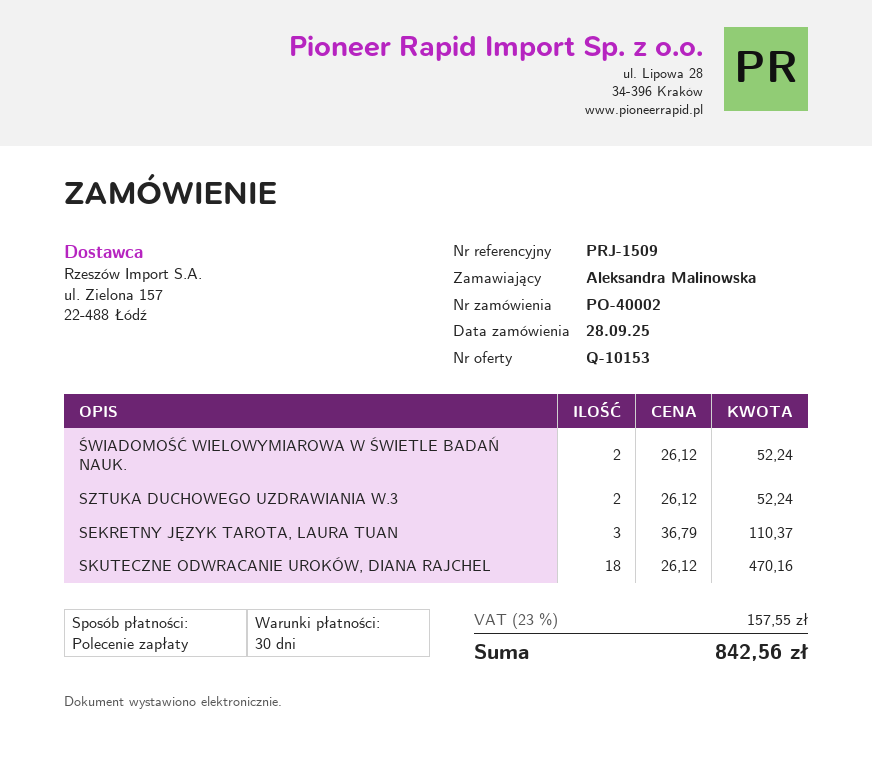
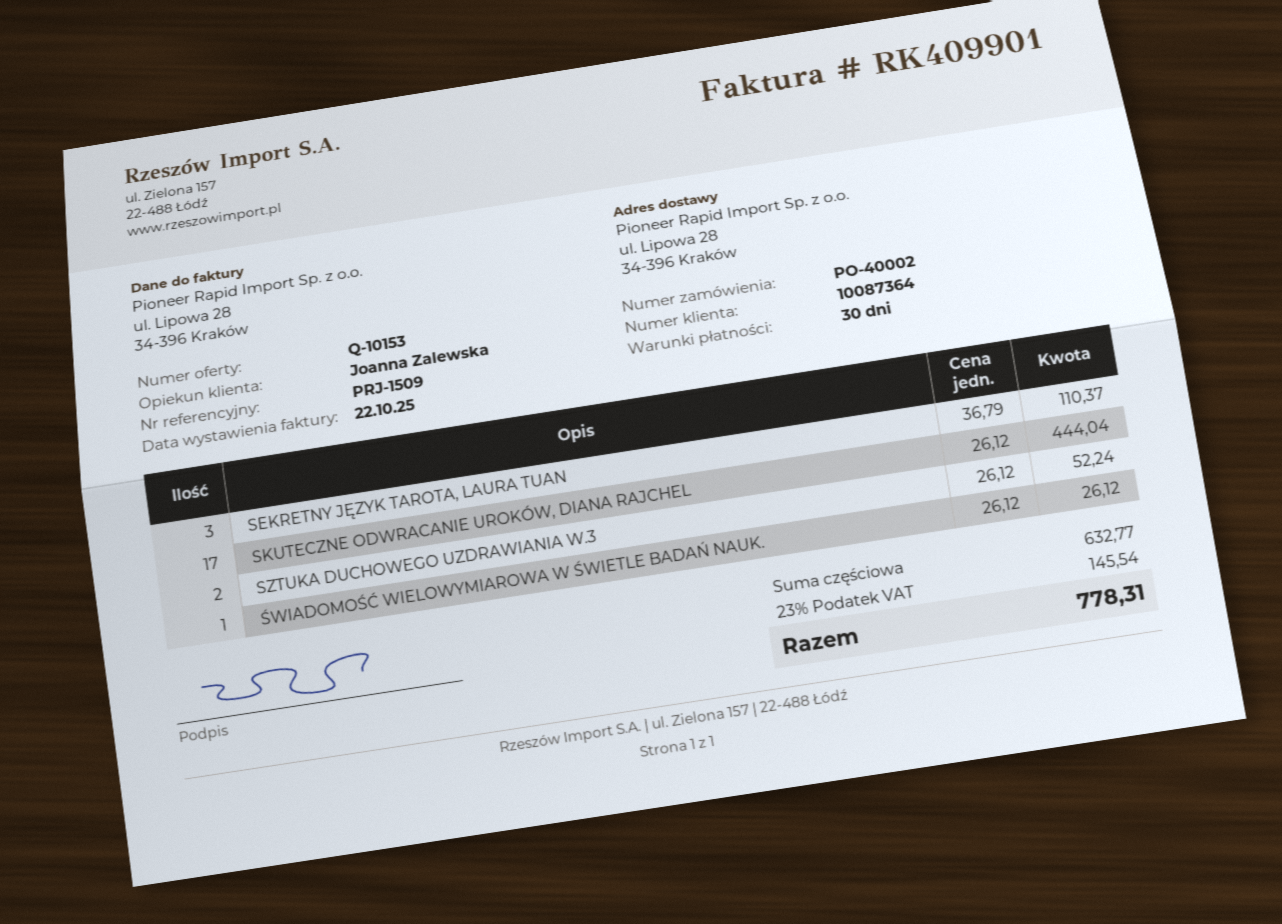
ŚWIADOMOŚĆ WIELOWYMIAROWA W ŚWIETLE BADAŃ NAUK.: 2 x 26.12 = 52.24 -> 1 x 26.12 = 26.12
SKUTECZNE ODWRACANIE UROKÓW, DIANA RAJCHEL: 18 x 26.12 = 470.16 -> 17 x 26.12 = 444.04
tax: 23% = 157.55 -> 23% = 145.54
total: 842.56 -> 778.31

